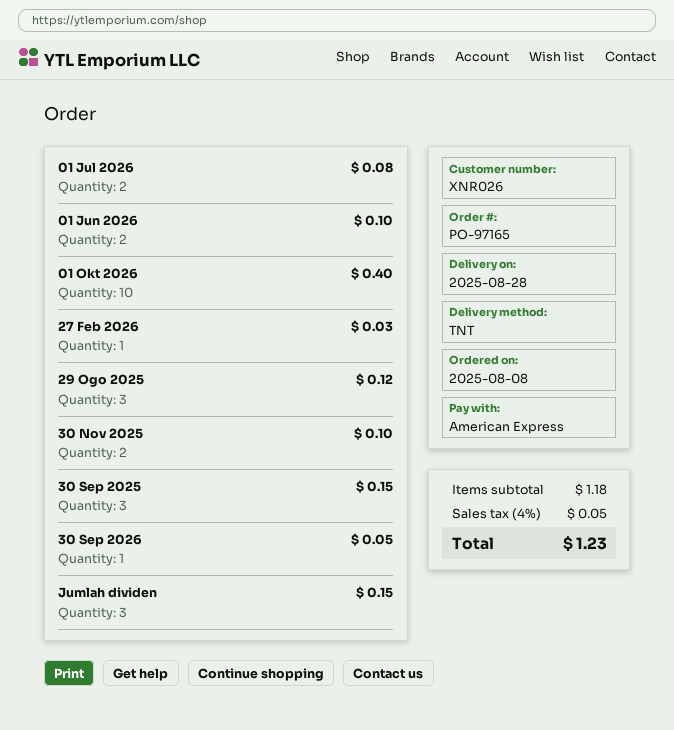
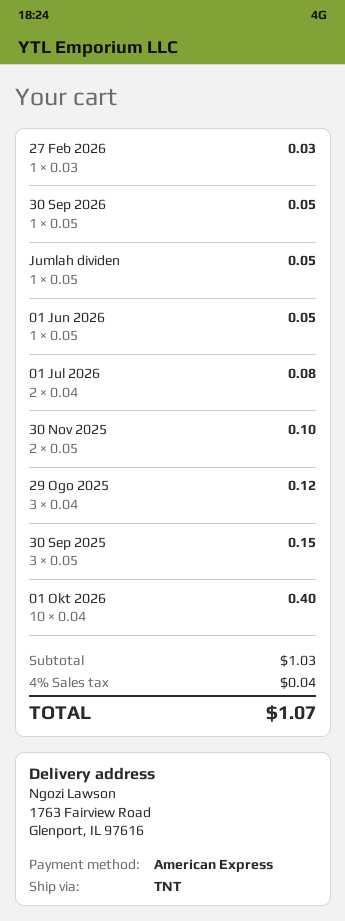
01 Jun 2026: 2 for 0.10 -> 1 for 0.05
Jumlah dividen: 3 for 0.15 -> 1 for 0.05
subtotal: 1.18 -> 1.03
tax: 4% = 0.05 -> 4% = 0.04
total: 1.23 -> 1.07

